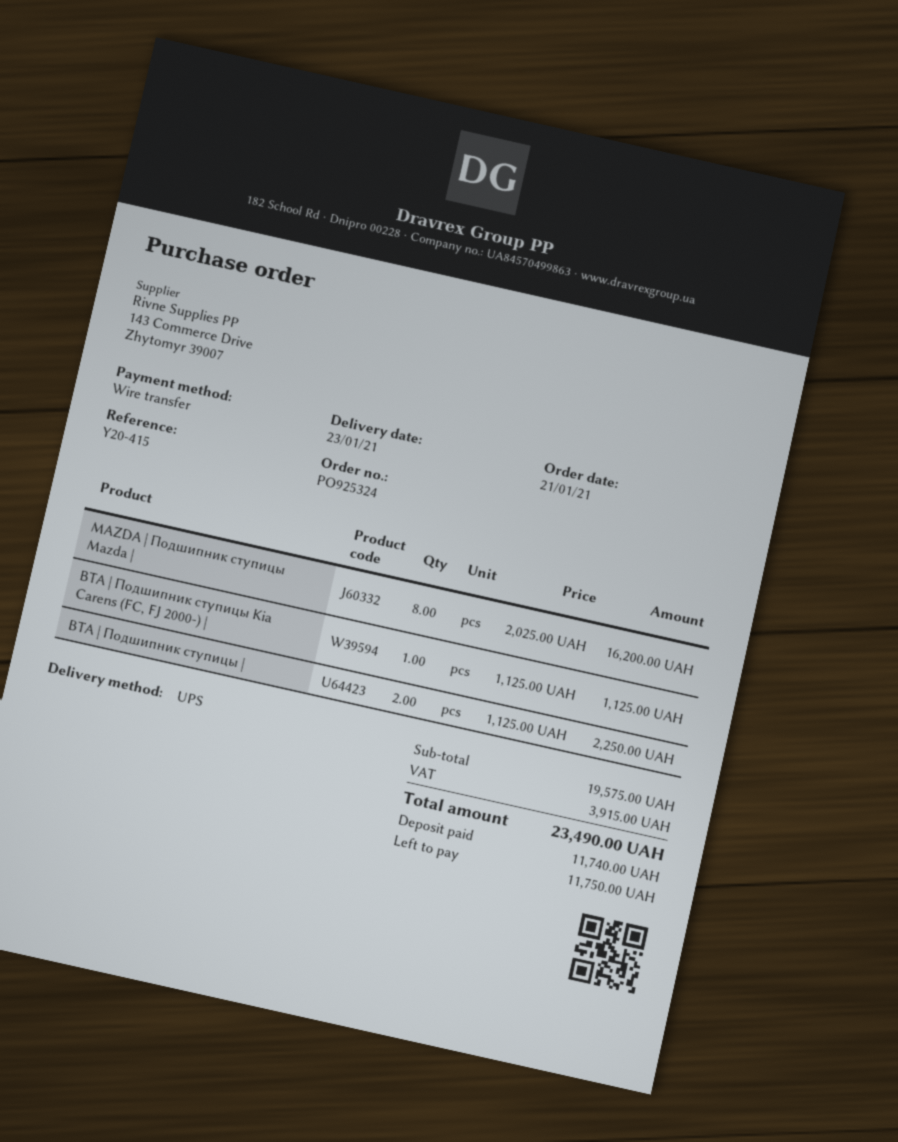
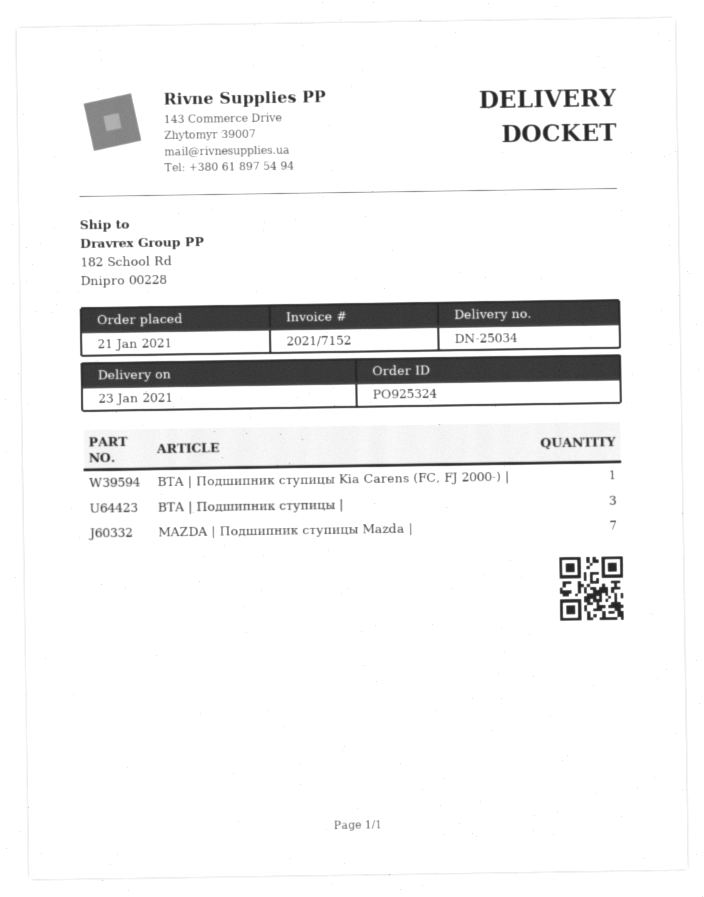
MAZDA | Подшипник ступицы Mazda |: 8 -> 7
BTA | Подшипник ступицы |: 2 -> 3

